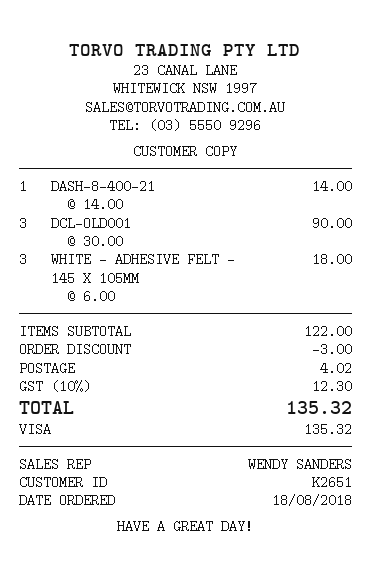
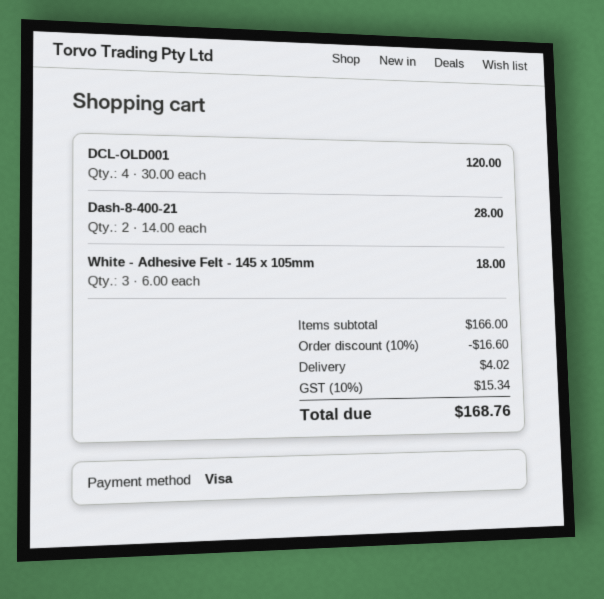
DASH-8-400-21: 1 x 14.00 = 14.00 -> 2 x 14.00 = 28.00
DCL-OLD001: 3 x 30.00 = 90.00 -> 4 x 30.00 = 120.00
subtotal: 122.00 -> 166.00
discount: 3.00 -> 16.60
tax: 10% = 12.30 -> 10% = 15.34
total: 135.32 -> 168.76

